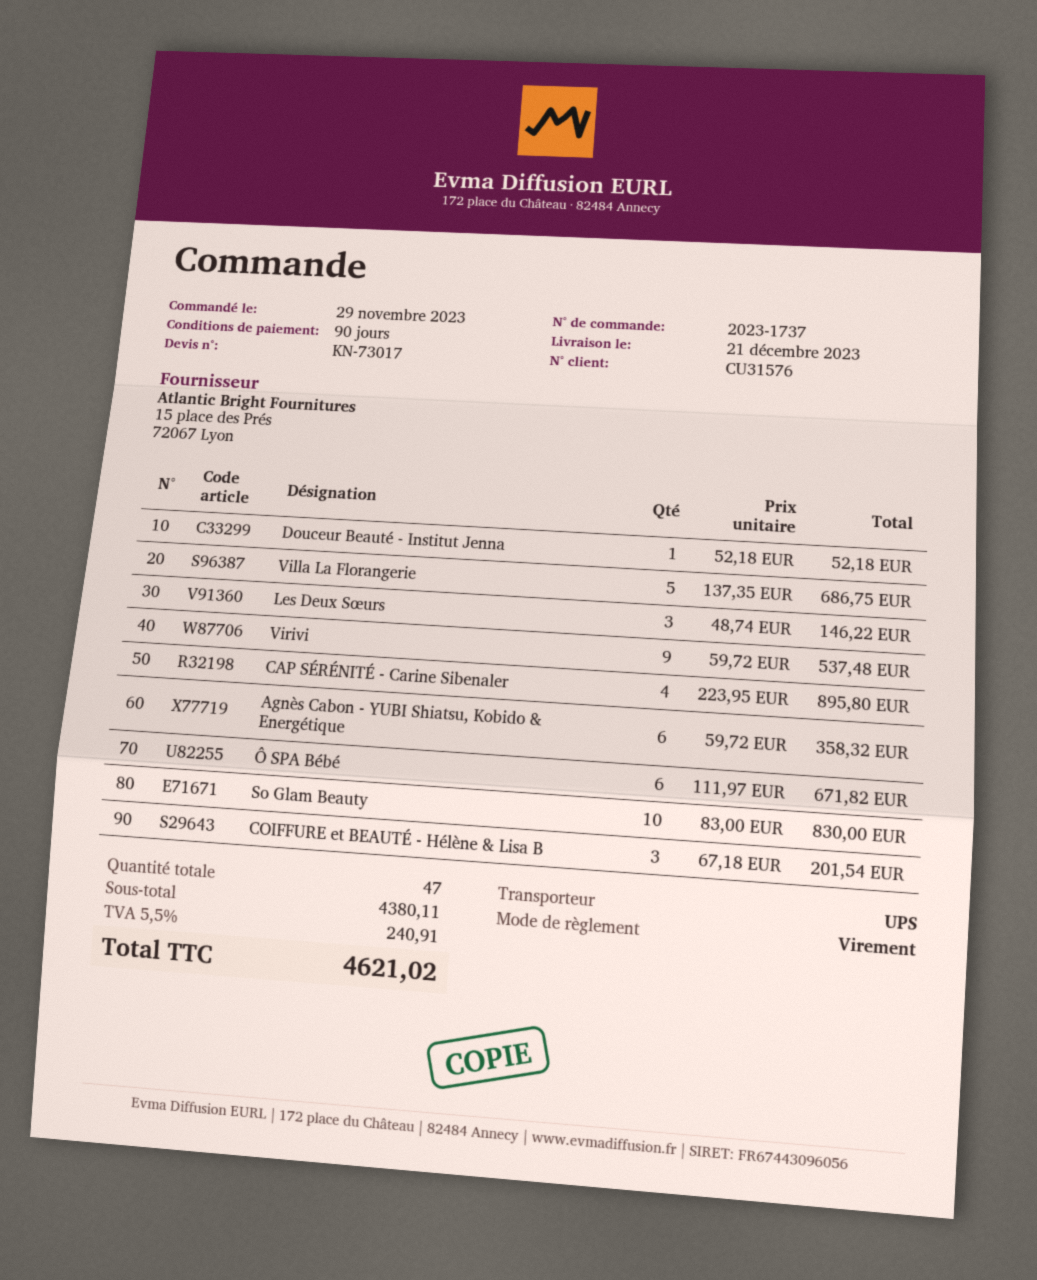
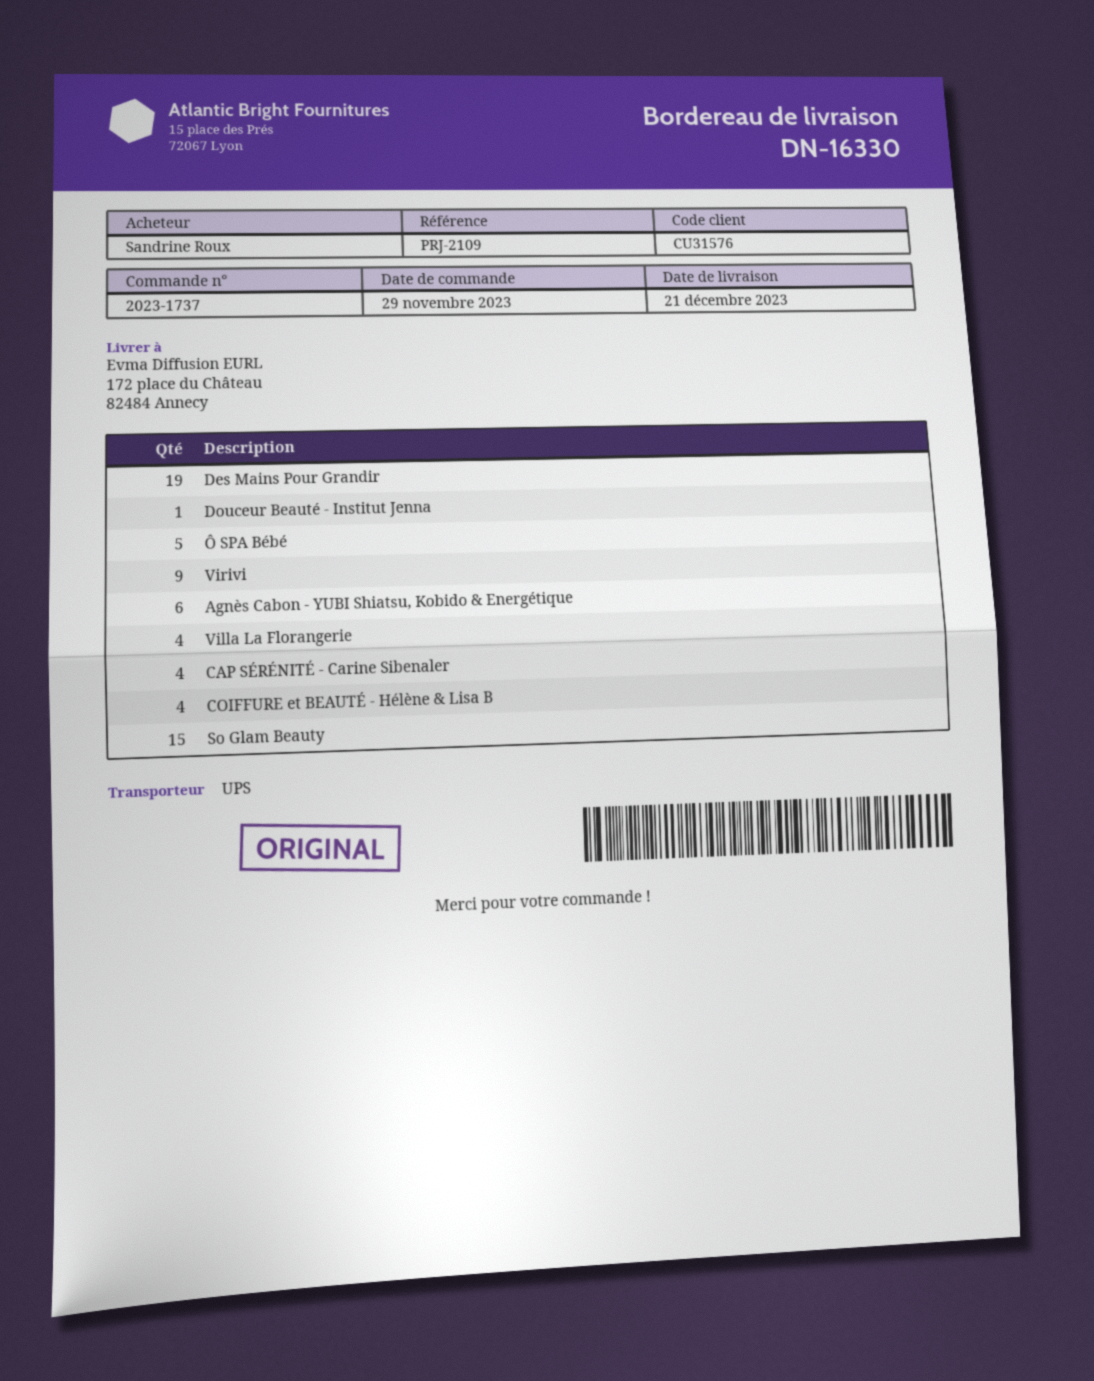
Villa La Florangerie: 5 -> 4
Les Deux Sœurs: 3 -> none
Ô SPA Bébé: 6 -> 5
So Glam Beauty: 10 -> 15
COIFFURE et BEAUTÉ - Hélène & Lisa B: 3 -> 4
Des Mains Pour Grandir: none -> 19

